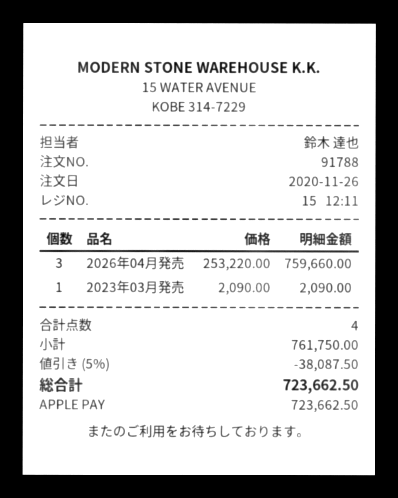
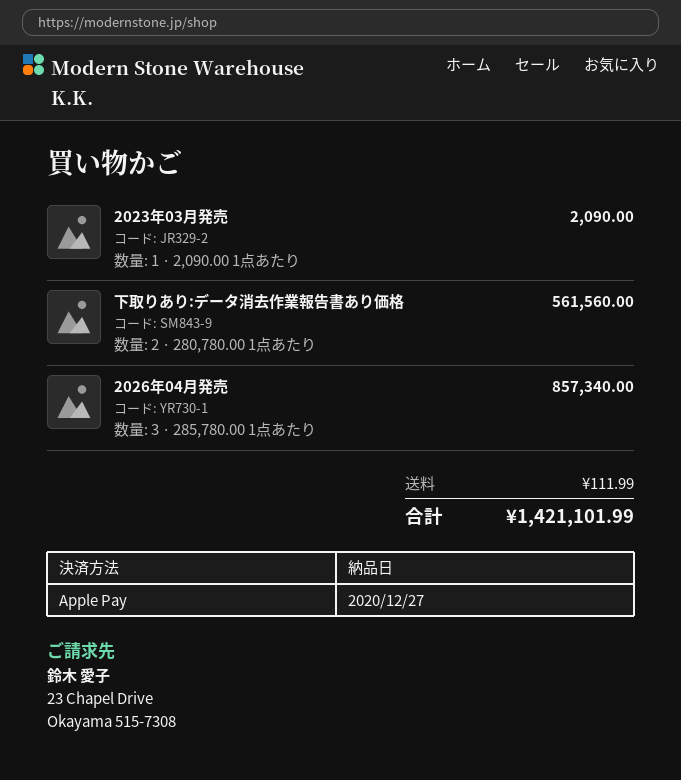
2026年04月発売: 3 x 253220.00 = 759660.00 -> 3 x 285780.00 = 857340.00
下取りあり:データ消去作業報告書あり価格: none -> 2 x 280780.00 = 561560.00
discount: 5% = 38087.50 -> none
shipping: none -> 111.99
total: 723662.50 -> 1421101.99

